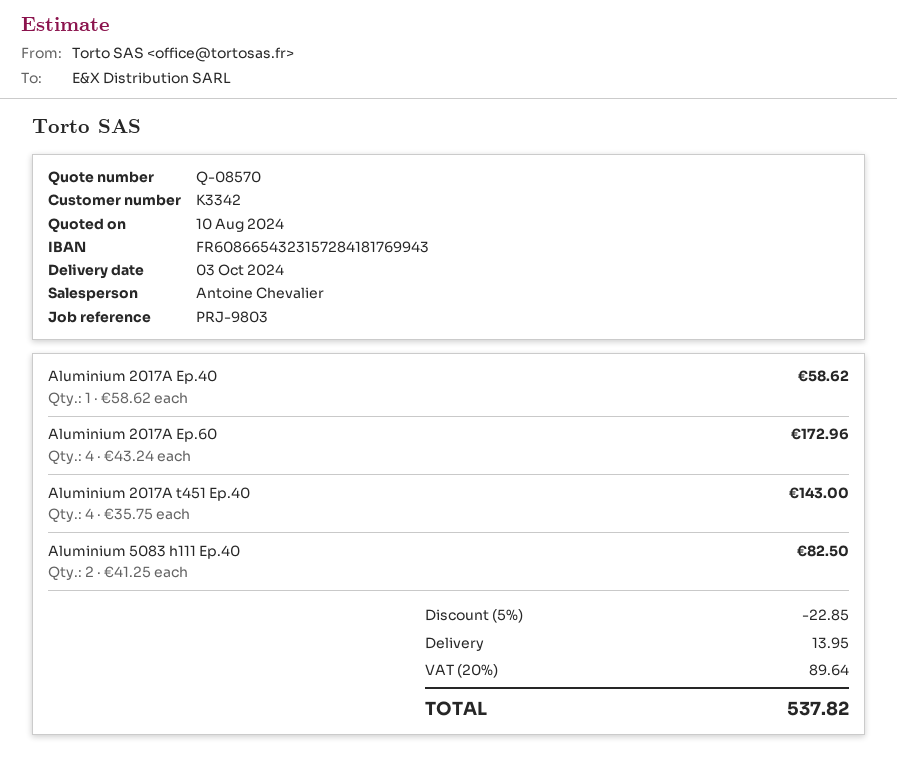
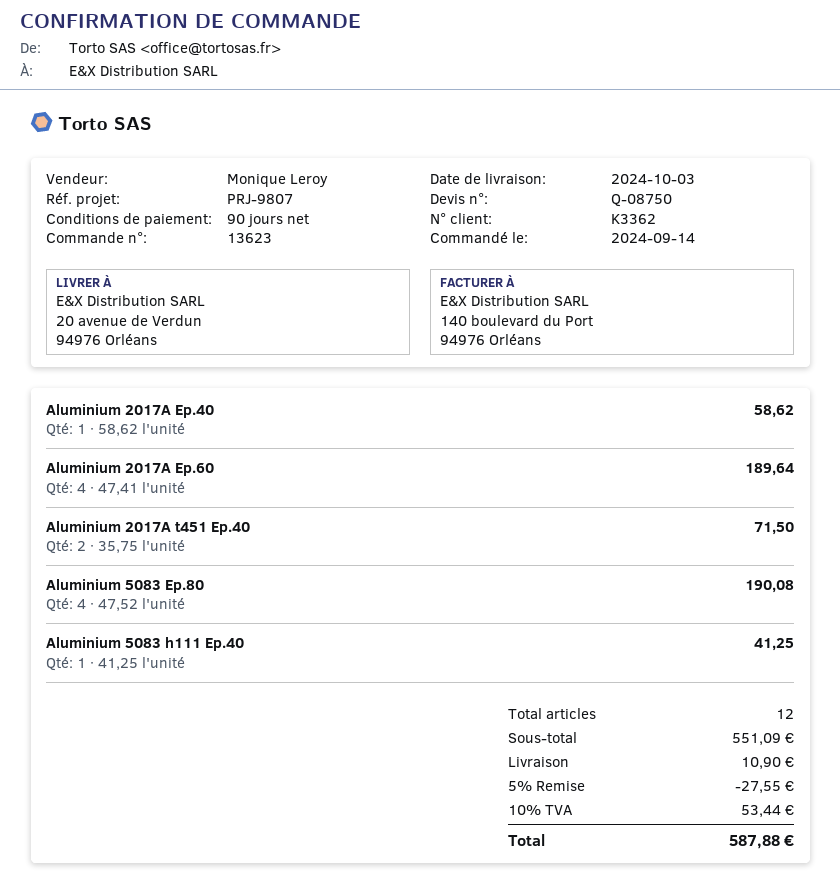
quote number: Q-08570 -> Q-08750
customer number: K3342 -> K3362
reference: PRJ-9803 -> PRJ-9807
sales rep: Antoine Chevalier -> Monique Leroy
Aluminium 2017A Ep.60: 4 x 43.24 = 172.96 -> 4 x 47.41 = 189.64
Aluminium 2017A t451 Ep.40: 4 x 35.75 = 143.00 -> 2 x 35.75 = 71.50
Aluminium 5083 h111 Ep.40: 2 x 41.25 = 82.50 -> 1 x 41.25 = 41.25
Aluminium 5083 Ep.80: none -> 4 x 47.52 = 190.08
discount: 5% = 22.85 -> 5% = 27.55
shipping: 13.95 -> 10.90
tax: 20% = 89.64 -> 10% = 53.44
total: 537.82 -> 587.88

